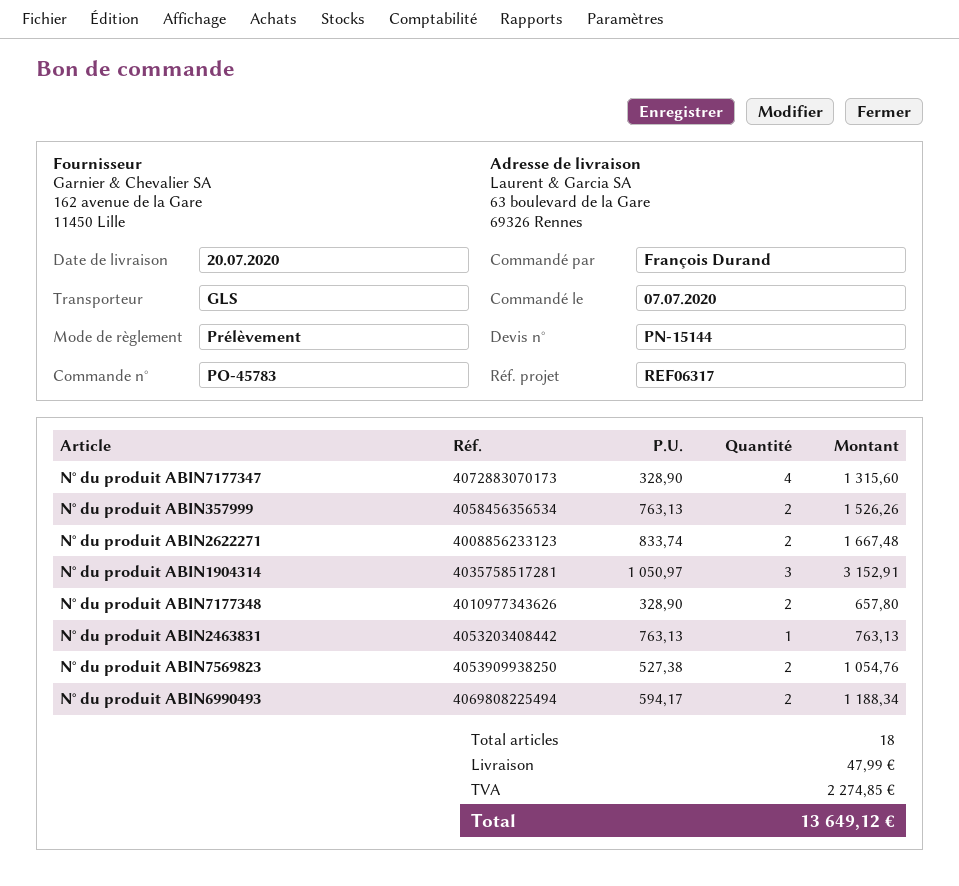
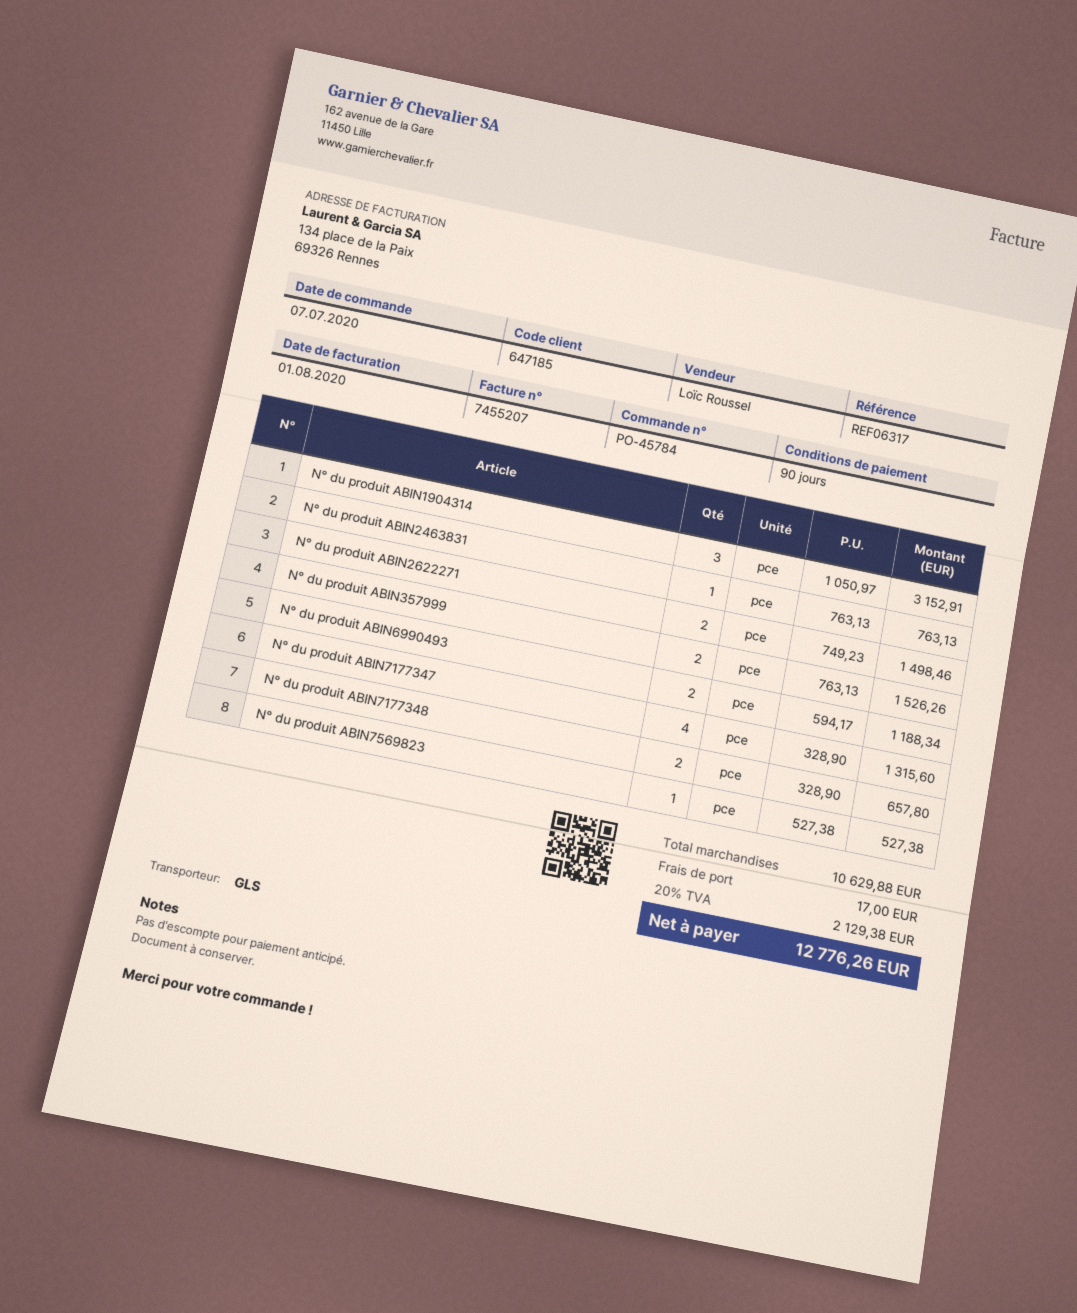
order number: PO-45783 -> PO-45784
N° du produit ABIN2622271: 2 x 833.74 = 1667.48 -> 2 x 749.23 = 1498.46
N° du produit ABIN7569823: 2 x 527.38 = 1054.76 -> 1 x 527.38 = 527.38
shipping: 47.99 -> 17.00
tax: 2274.85 -> 2129.38
total: 13649.12 -> 12776.26

